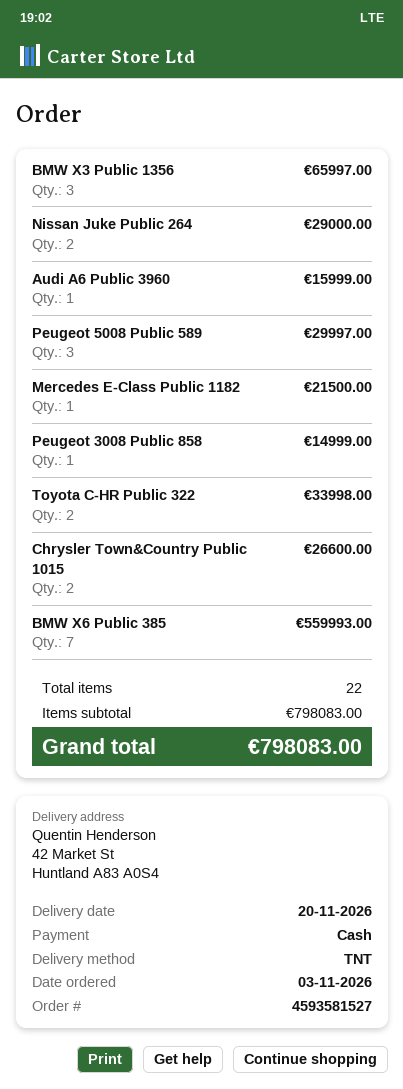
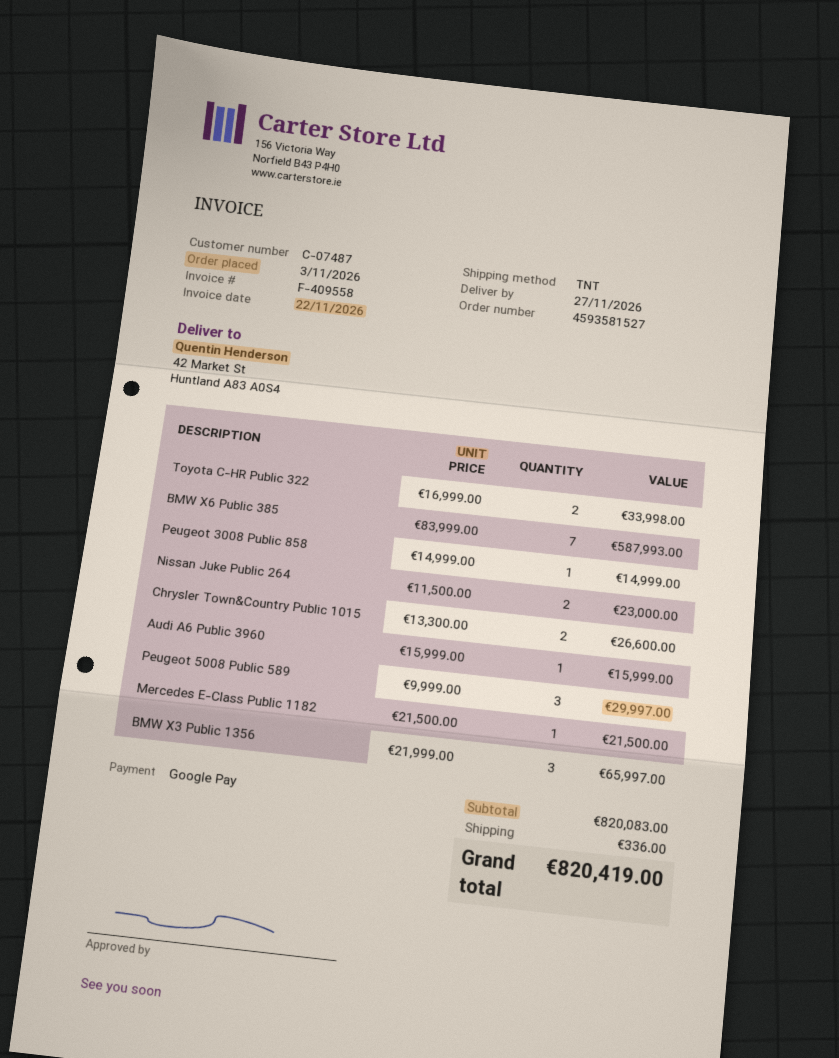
delivery date: 2026-11-20 -> 2026-11-27
payment method: cash -> Google Pay
Nissan Juke Public 264: 2 for 29000.00 -> 2 for 23000.00
BMW X6 Public 385: 7 for 559993.00 -> 7 for 587993.00
subtotal: 798083.00 -> 820083.00
shipping: none -> 336.00
total: 798083.00 -> 820419.00

